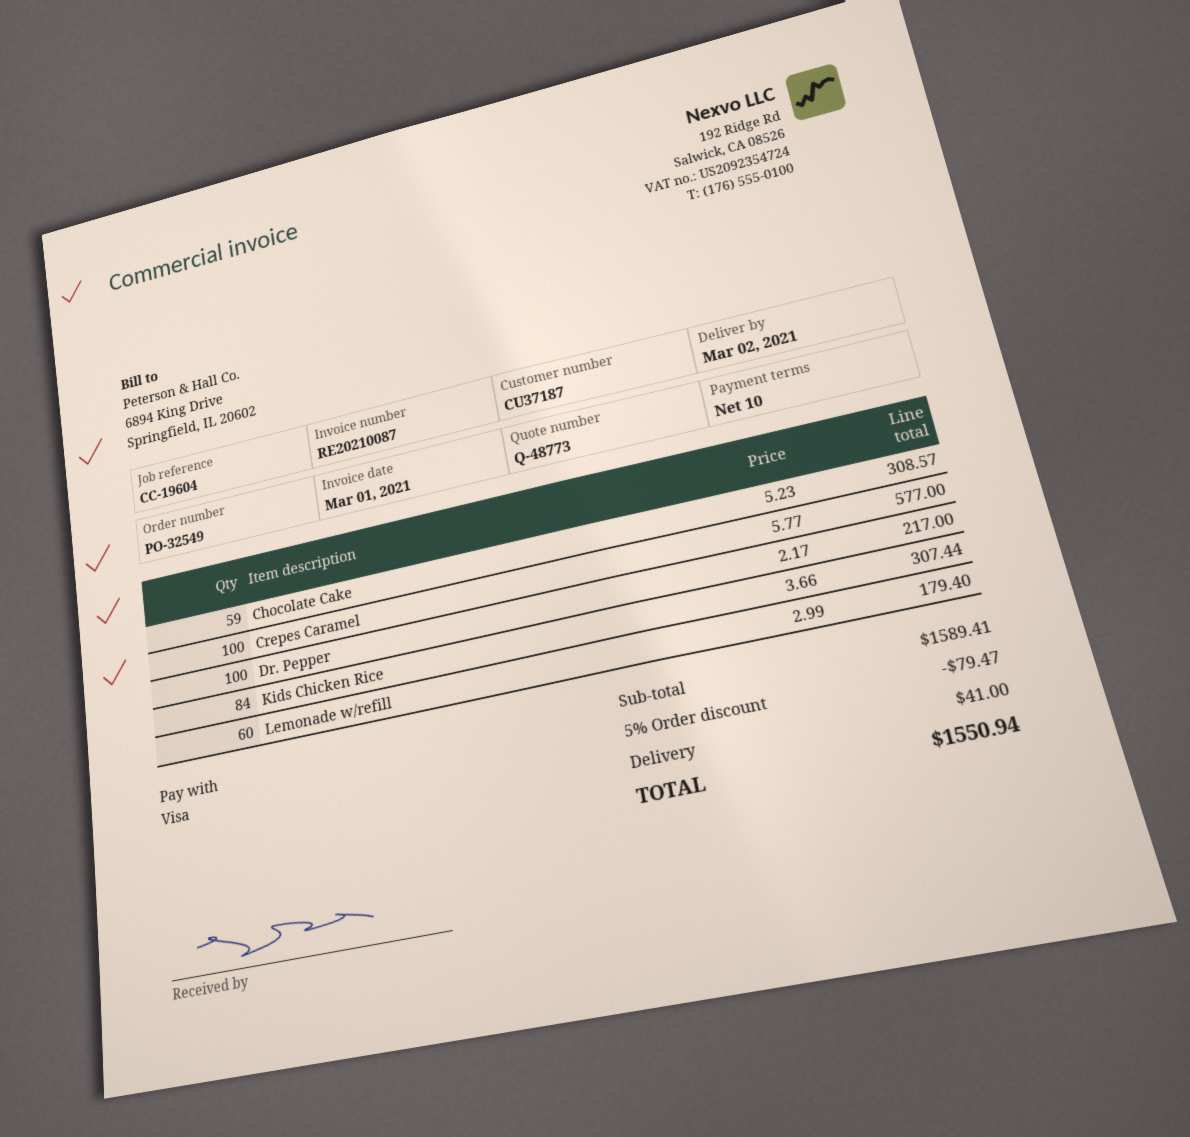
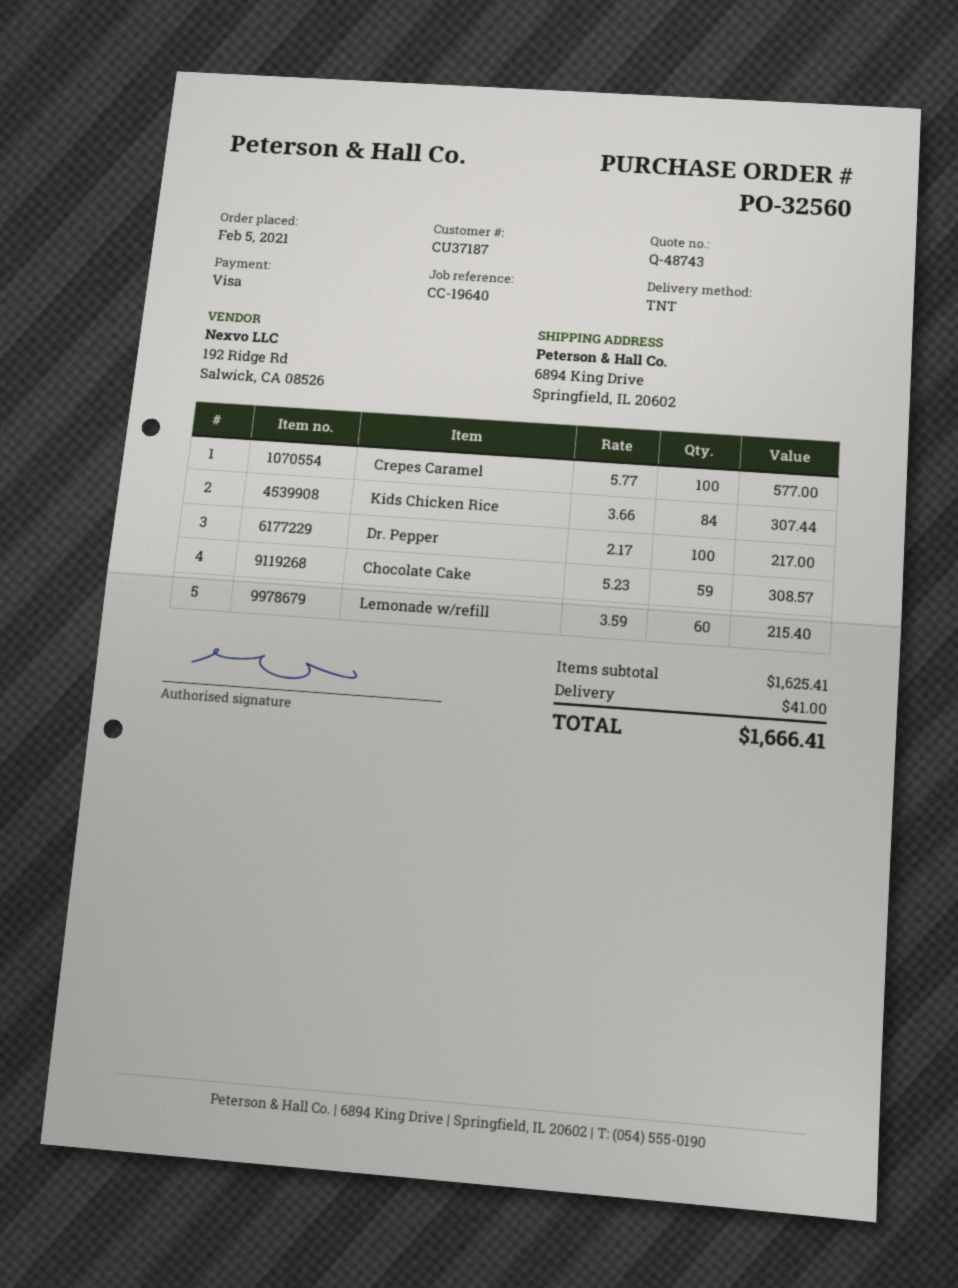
quote number: Q-48773 -> Q-48743
order number: PO-32549 -> PO-32560
reference: CC-19604 -> CC-19640
Lemonade w/refill: 60 x 2.99 = 179.40 -> 60 x 3.59 = 215.40
subtotal: 1589.41 -> 1625.41
discount: 5% = 79.47 -> none
total: 1550.94 -> 1666.41

